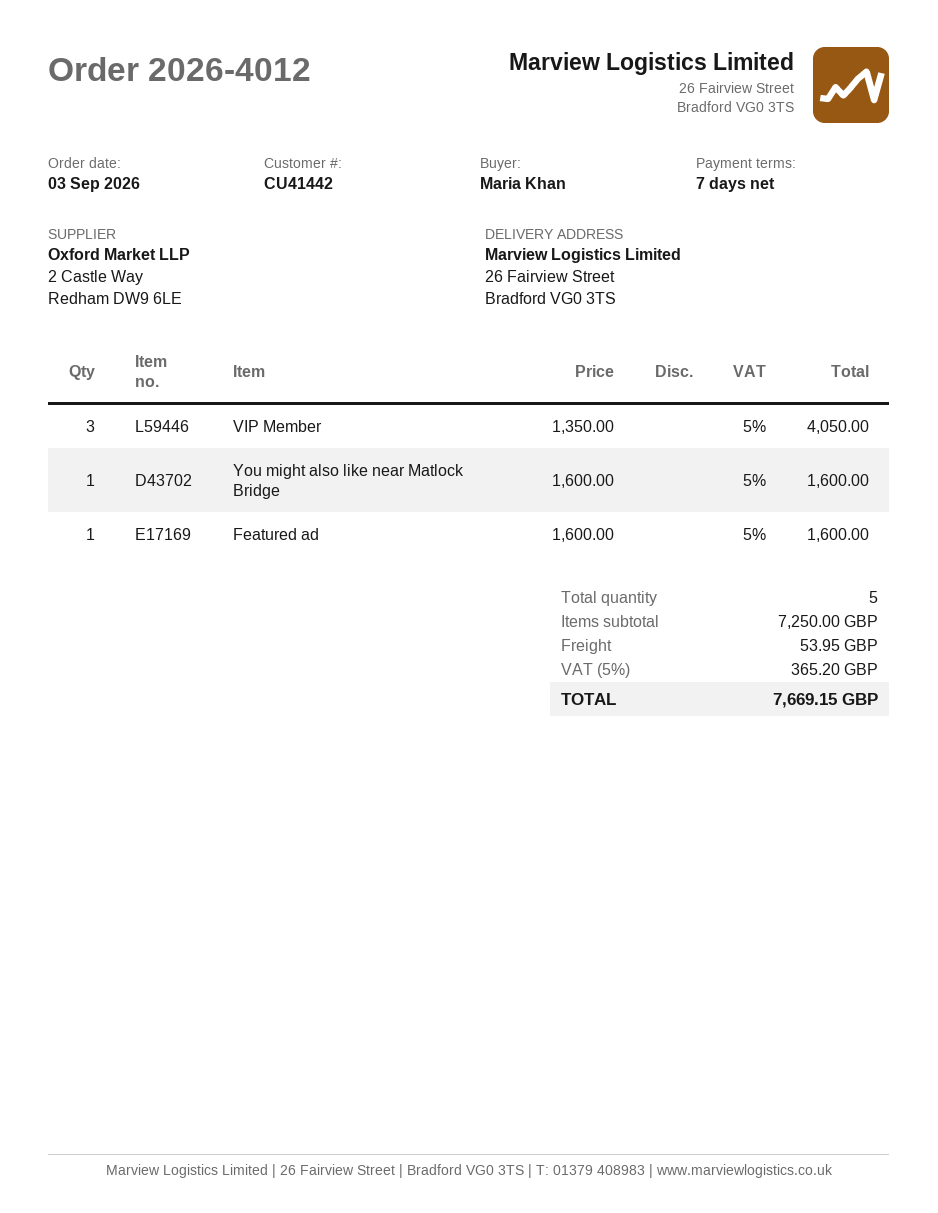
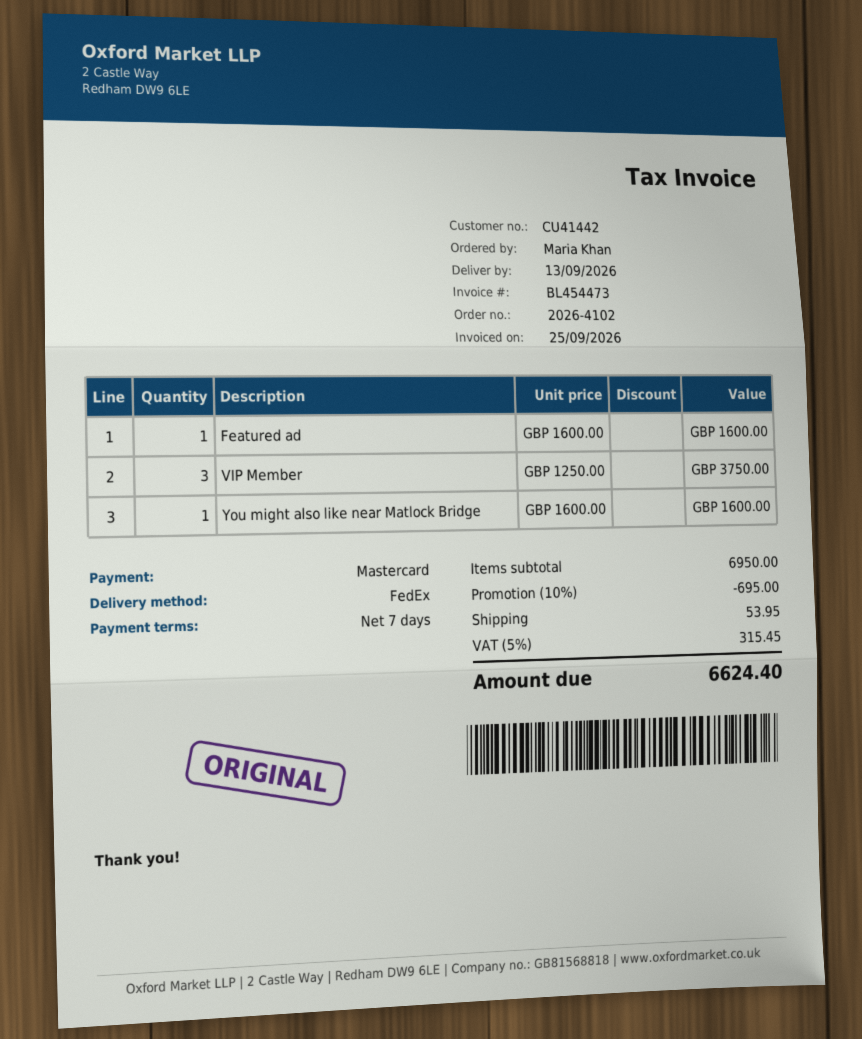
order number: 2026-4012 -> 2026-4102
VIP Member: 3 x 1350.00 = 4050.00 -> 3 x 1250.00 = 3750.00
subtotal: 7250.00 -> 6950.00
discount: none -> 10% = 695.00
tax: 5% = 365.20 -> 5% = 315.45
total: 7669.15 -> 6624.40

